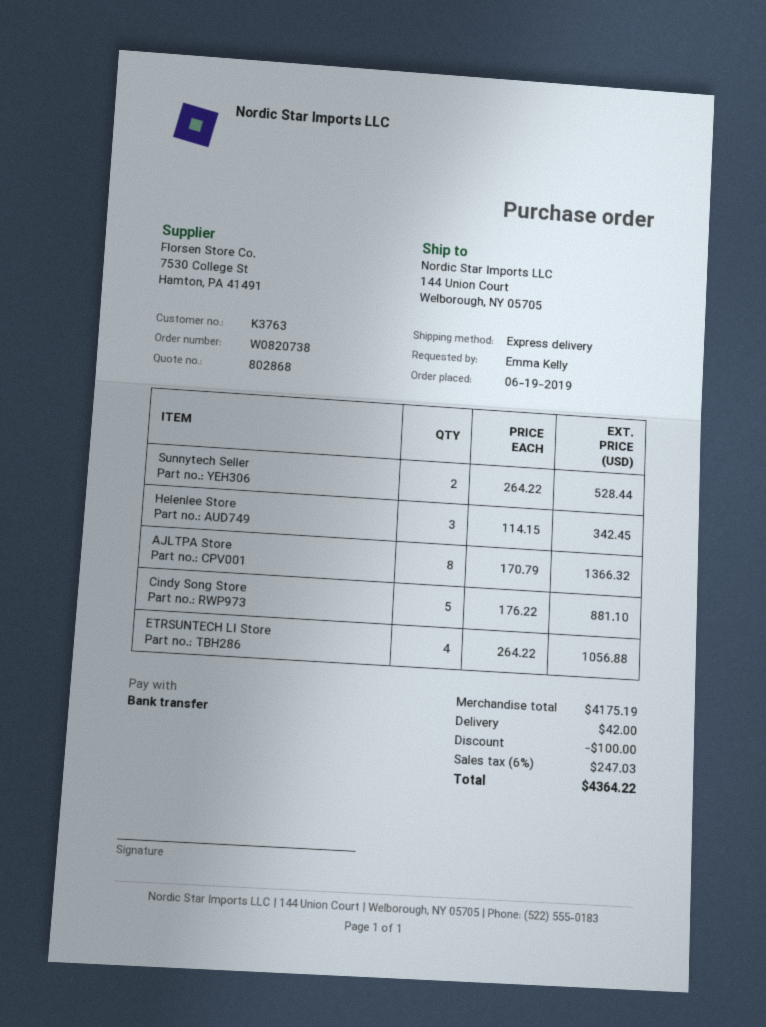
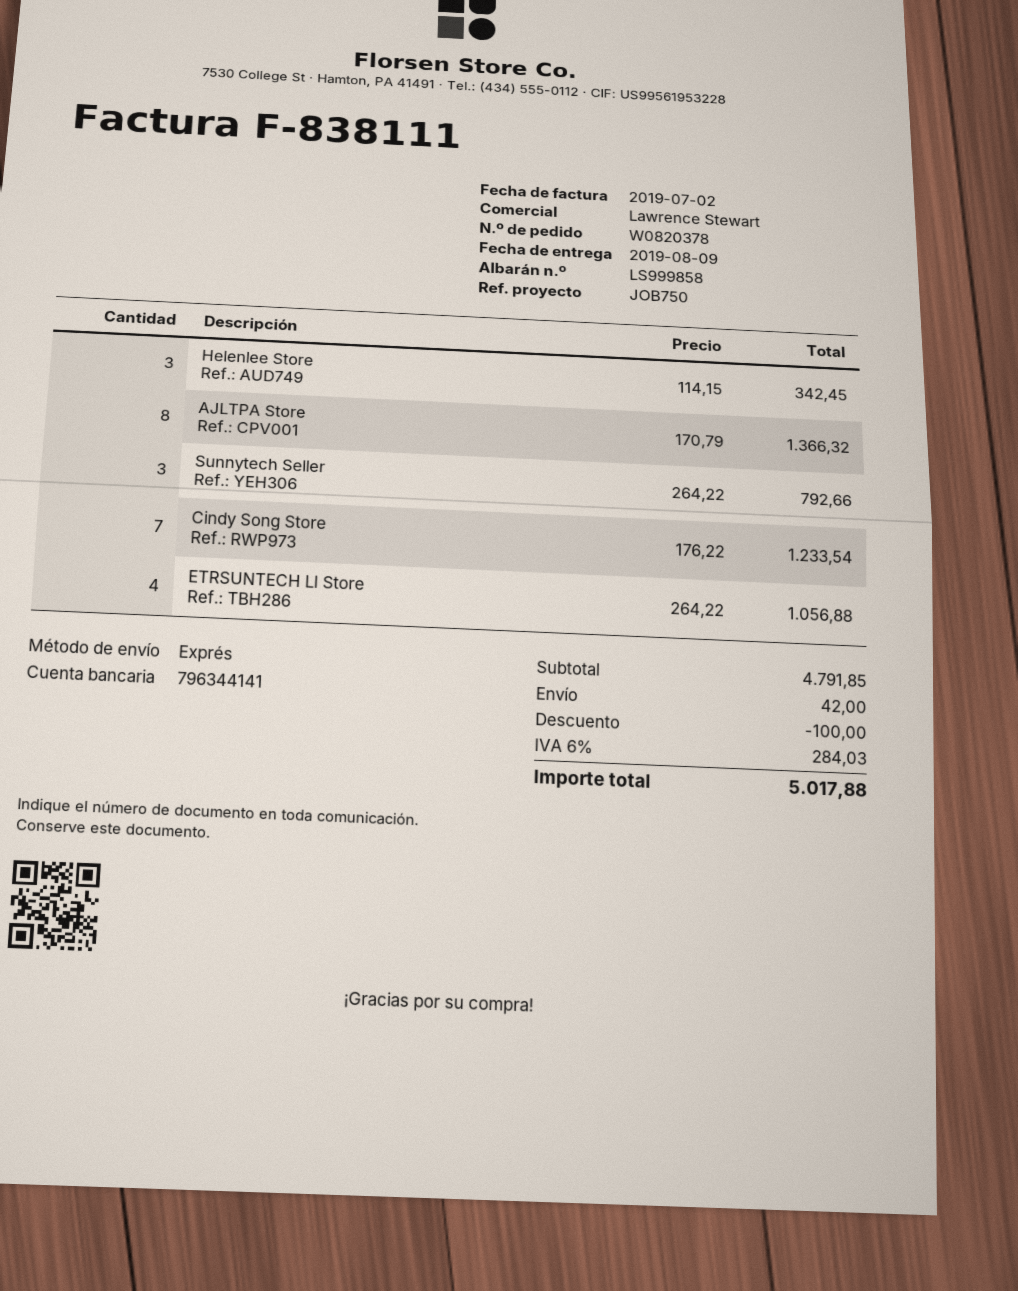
order number: W0820738 -> W0820378
Sunnytech Seller: 2 x 264.22 = 528.44 -> 3 x 264.22 = 792.66
Cindy Song Store: 5 x 176.22 = 881.10 -> 7 x 176.22 = 1233.54
subtotal: 4175.19 -> 4791.85
tax: 6% = 247.03 -> 6% = 284.03
total: 4364.22 -> 5017.88

